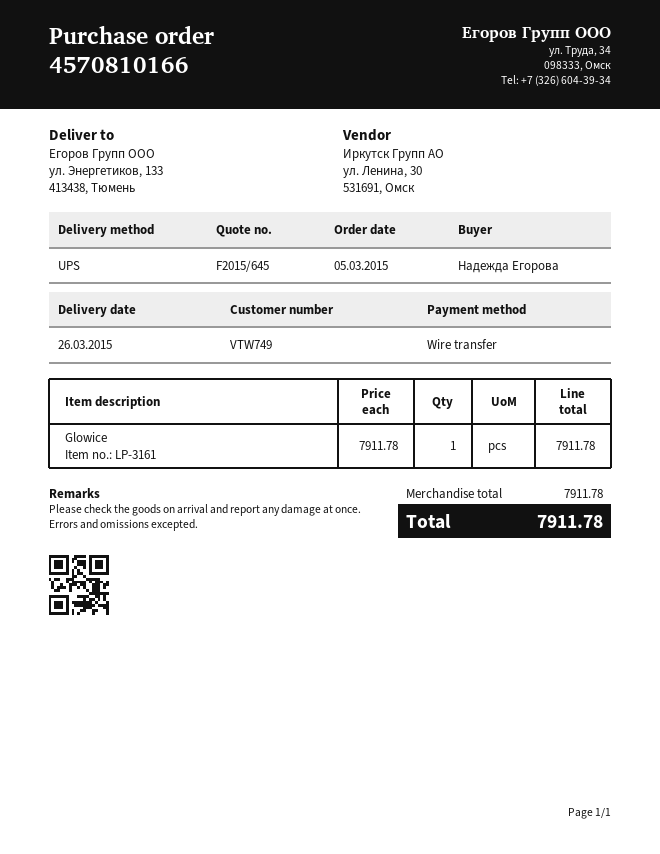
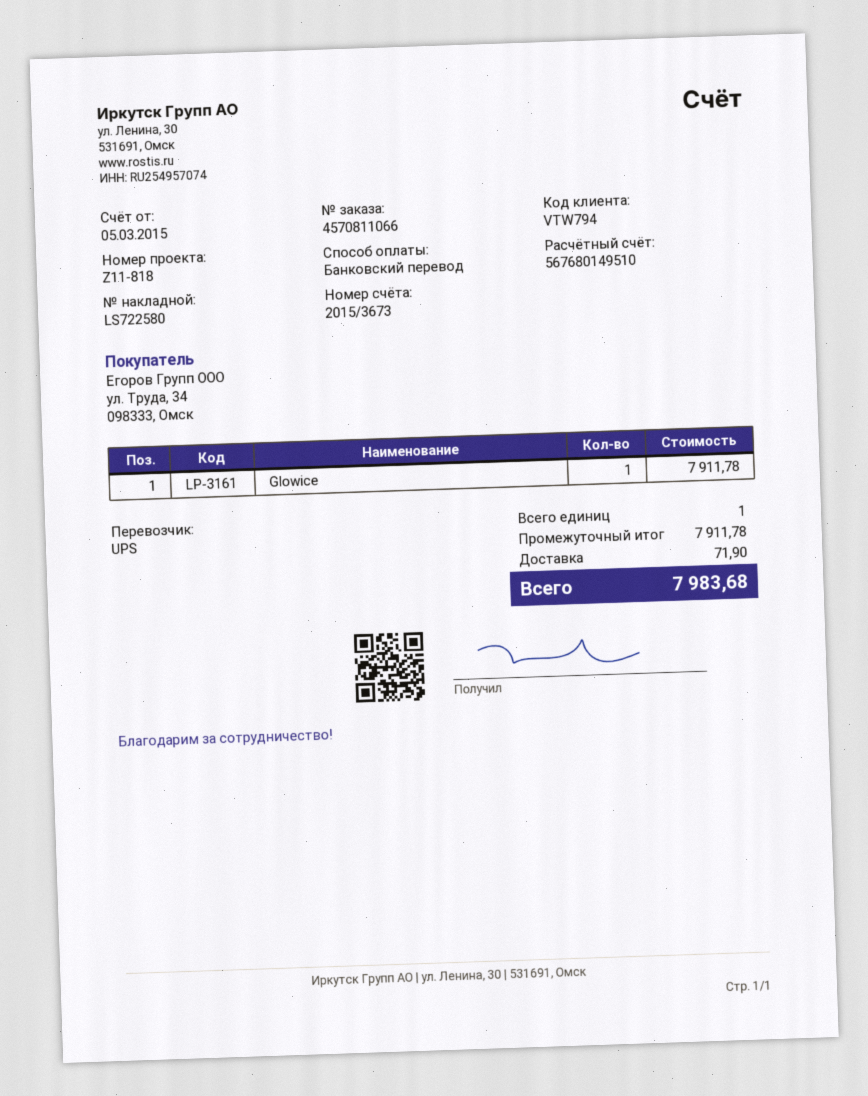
order number: 4570810166 -> 4570811066
customer number: VTW749 -> VTW794
shipping: none -> 71.90
total: 7911.78 -> 7983.68

